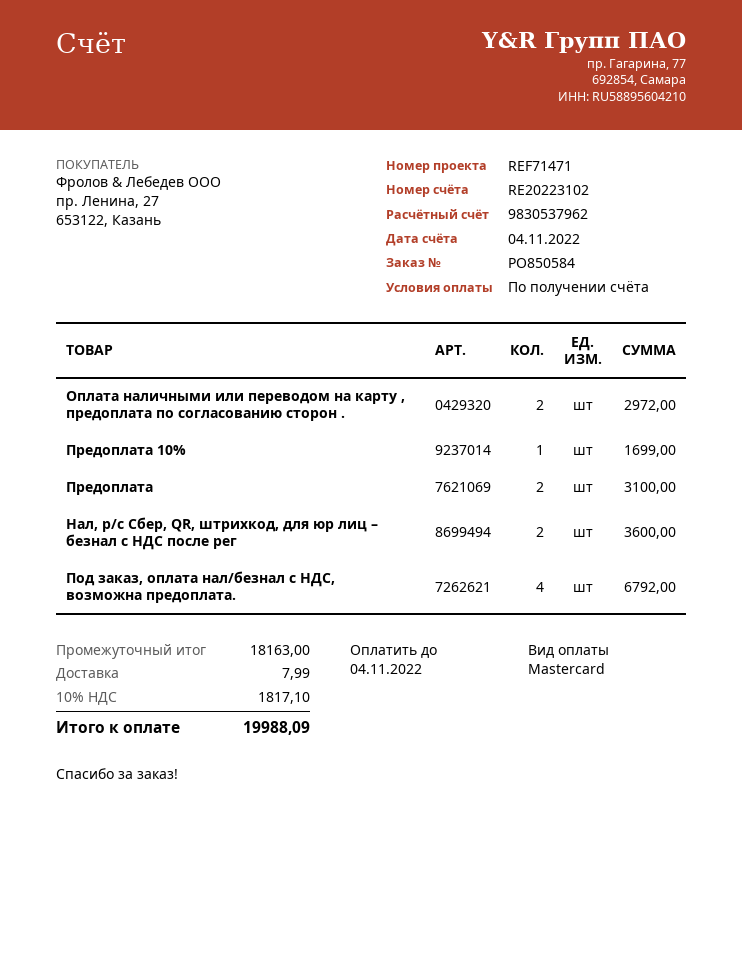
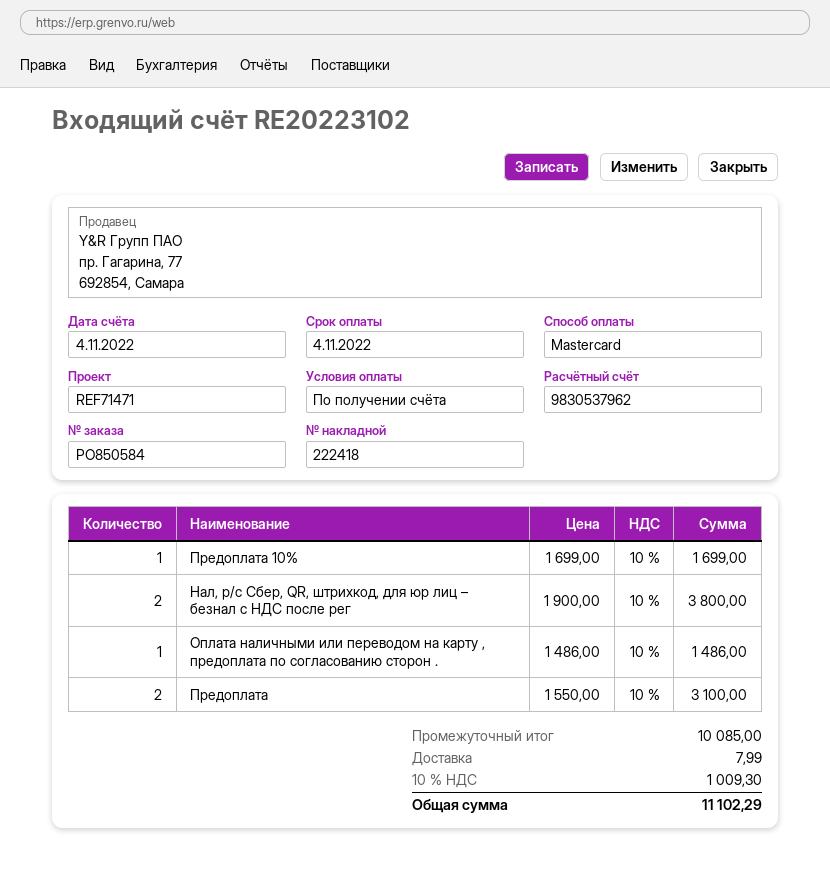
Оплата наличными или переводом на карту , предоплата по согласованию сторон .: 2 for 2972.00 -> 1 for 1486.00
Нал, р/с Сбер, QR, штрихкод, для юр лиц – безнал с НДС после рег: 2 for 3600.00 -> 2 for 3800.00
Под заказ, оплата нал/безнал с НДС, возможна предоплата.: 4 for 6792.00 -> none
subtotal: 18163.00 -> 10085.00
tax: 10% = 1817.10 -> 10% = 1009.30
total: 19988.09 -> 11102.29

